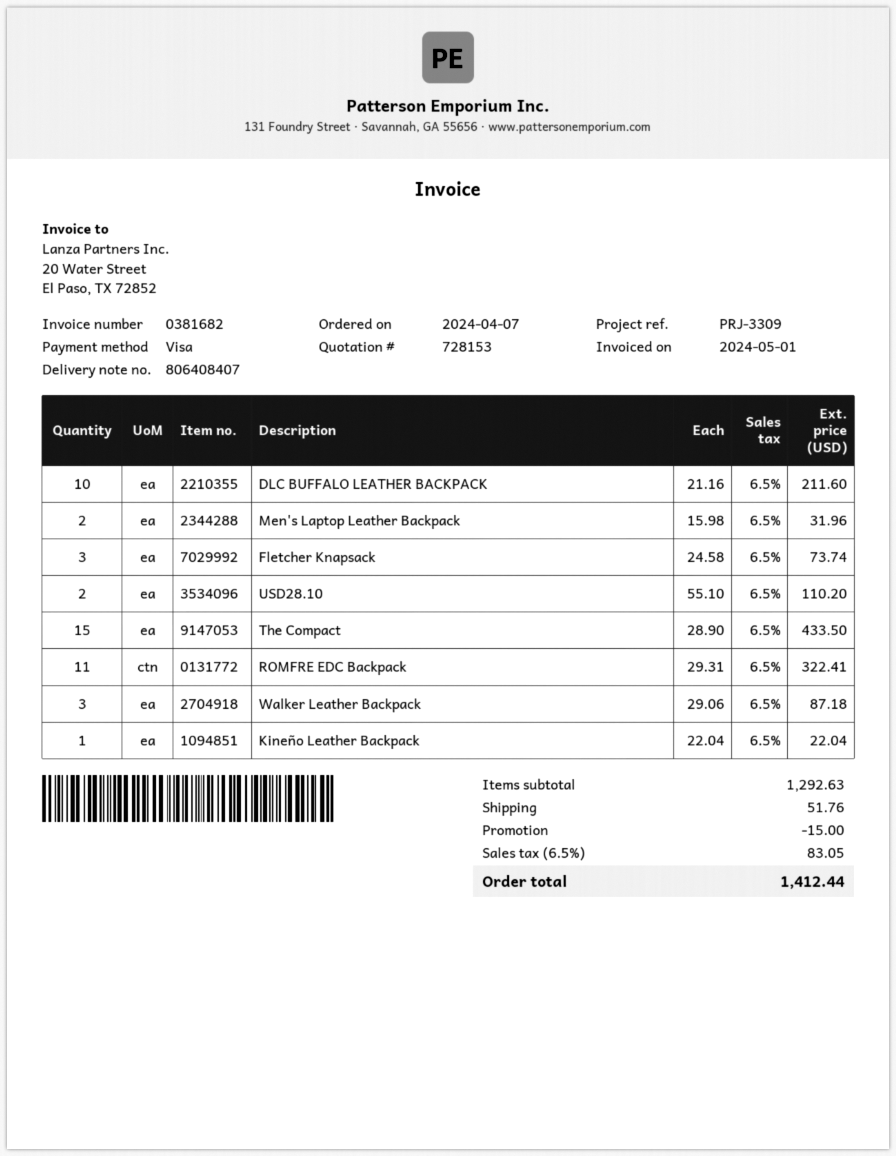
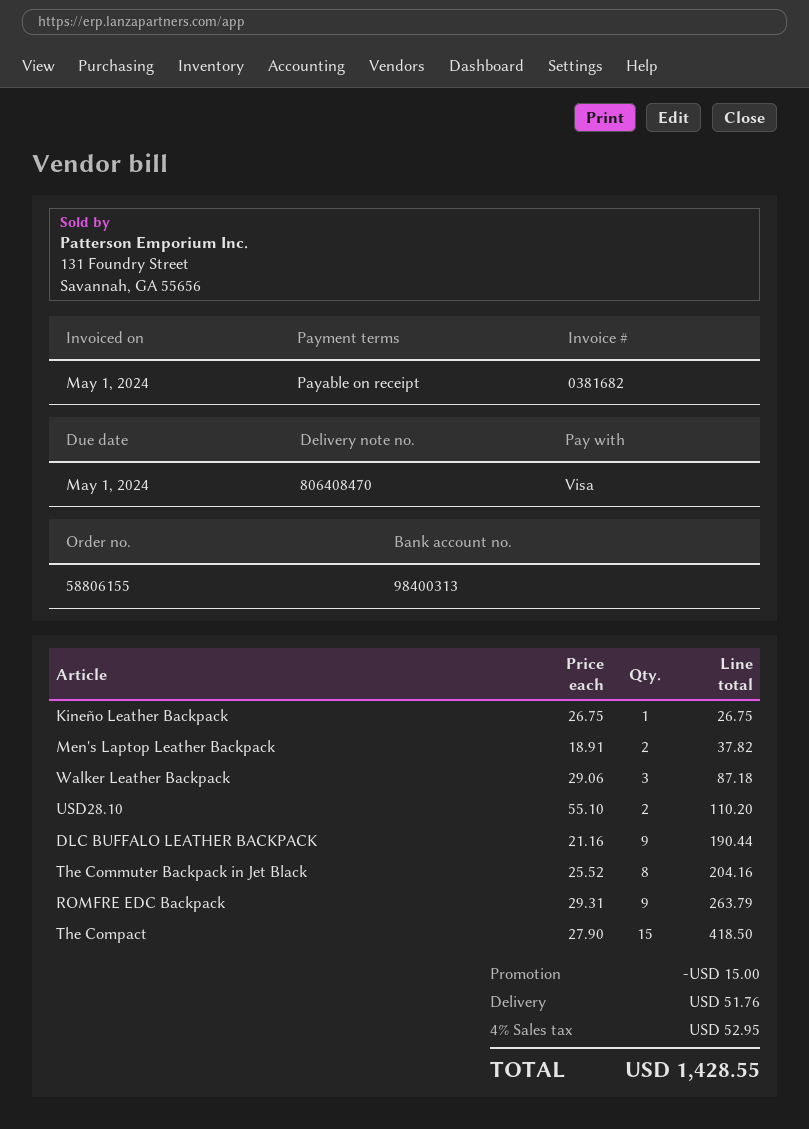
delivery note number: 806408407 -> 806408470
DLC BUFFALO LEATHER BACKPACK: 10 x 21.16 = 211.60 -> 9 x 21.16 = 190.44
Men's Laptop Leather Backpack: 2 x 15.98 = 31.96 -> 2 x 18.91 = 37.82
Fletcher Knapsack: 3 x 24.58 = 73.74 -> none
The Compact: 15 x 28.90 = 433.50 -> 15 x 27.90 = 418.50
ROMFRE EDC Backpack: 11 x 29.31 = 322.41 -> 9 x 29.31 = 263.79
Kineño Leather Backpack: 1 x 22.04 = 22.04 -> 1 x 26.75 = 26.75
The Commuter Backpack in Jet Black: none -> 8 x 25.52 = 204.16
tax: 6.5% = 83.05 -> 4% = 52.95
total: 1412.44 -> 1428.55

